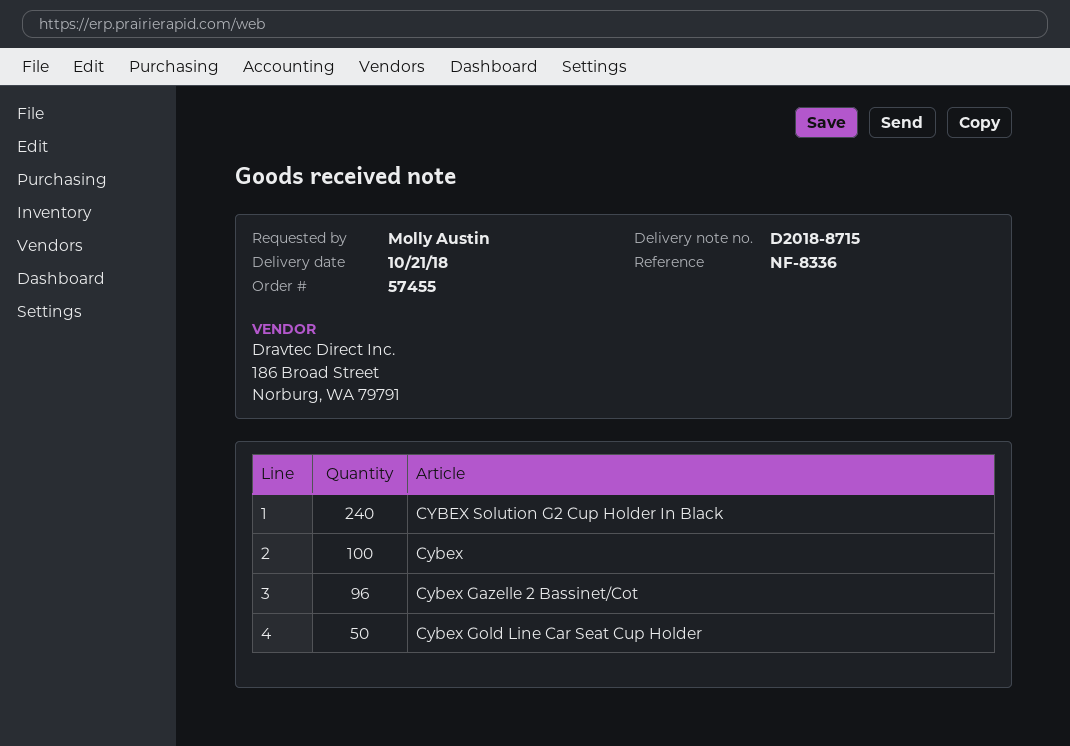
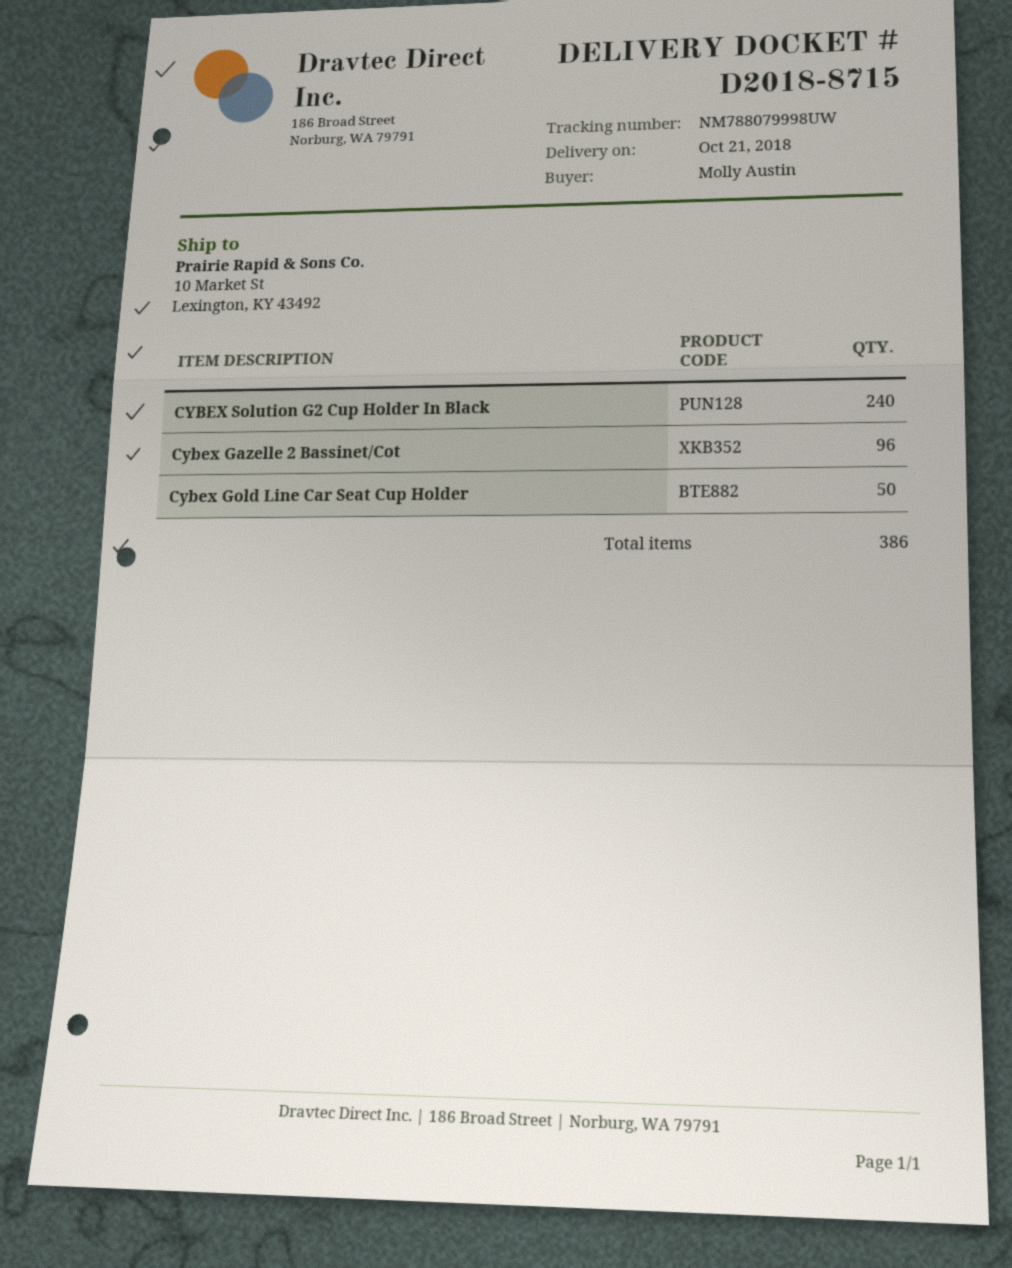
Cybex: 100 -> none

